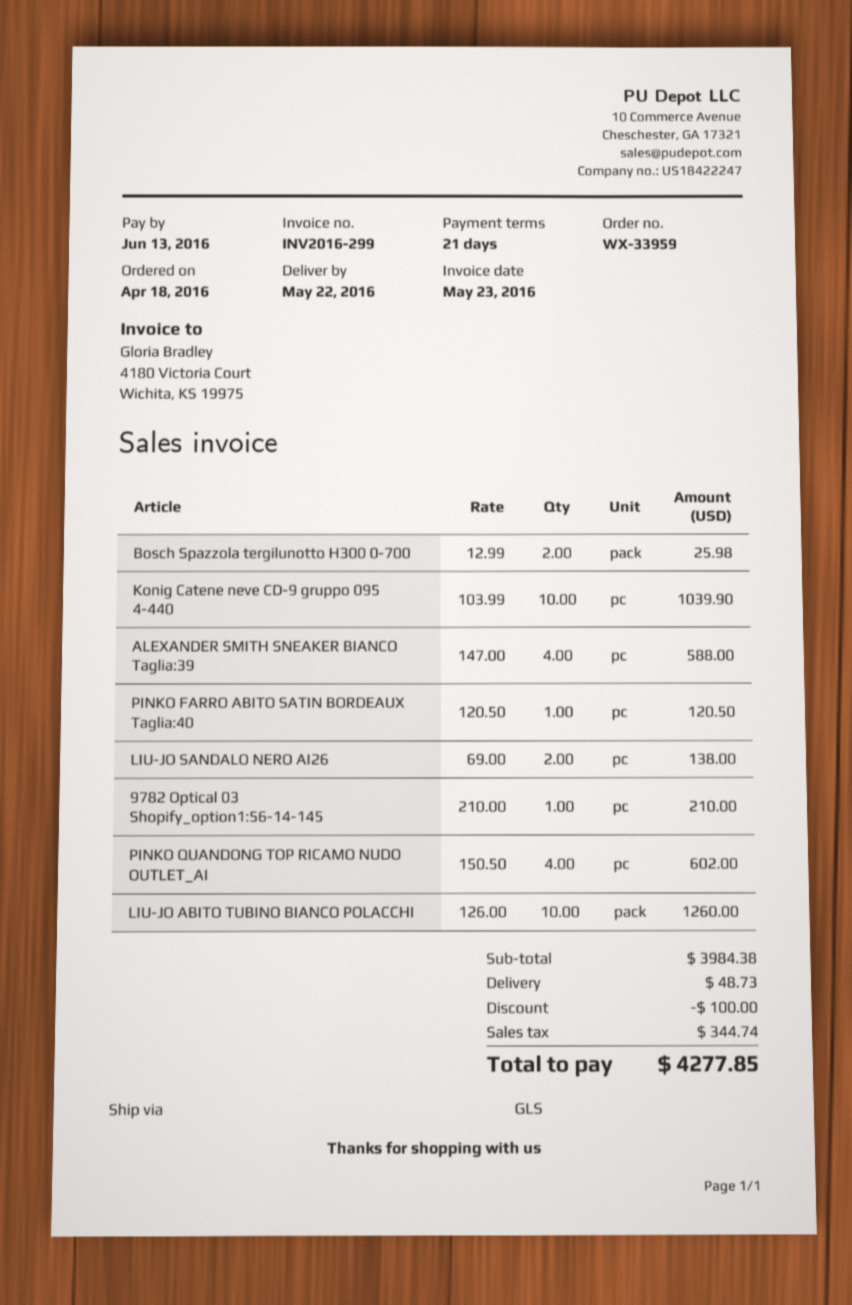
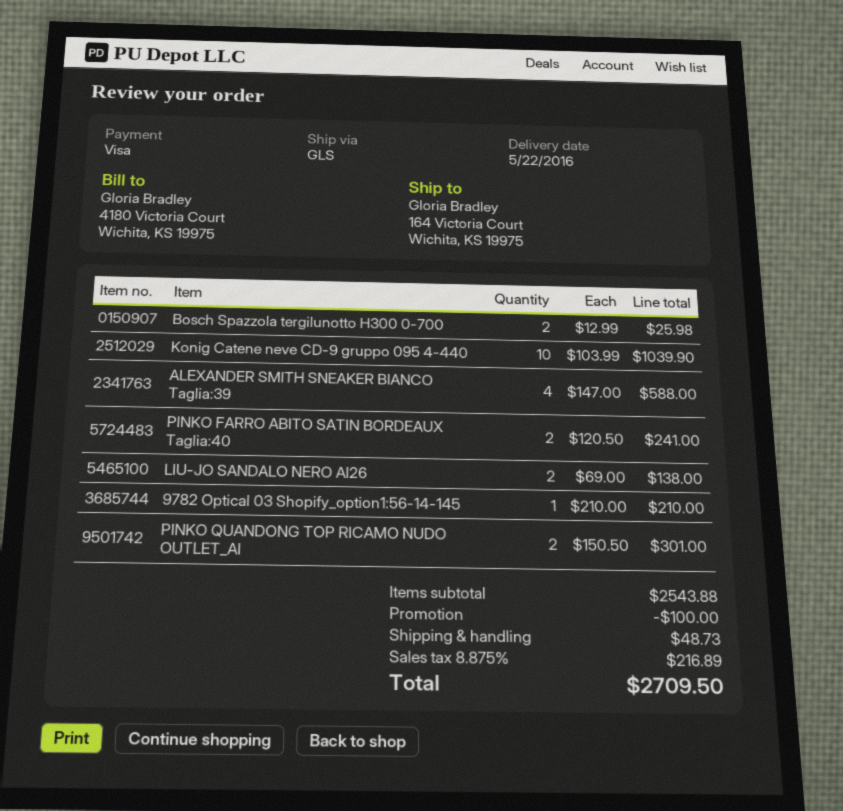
PINKO FARRO ABITO SATIN BORDEAUX Taglia:40: 1 x 120.50 = 120.50 -> 2 x 120.50 = 241.00
PINKO QUANDONG TOP RICAMO NUDO OUTLET_AI: 4 x 150.50 = 602.00 -> 2 x 150.50 = 301.00
LIU-JO ABITO TUBINO BIANCO POLACCHI: 10 x 126.00 = 1260.00 -> none
subtotal: 3984.38 -> 2543.88
tax: 344.74 -> 216.89
total: 4277.85 -> 2709.50

